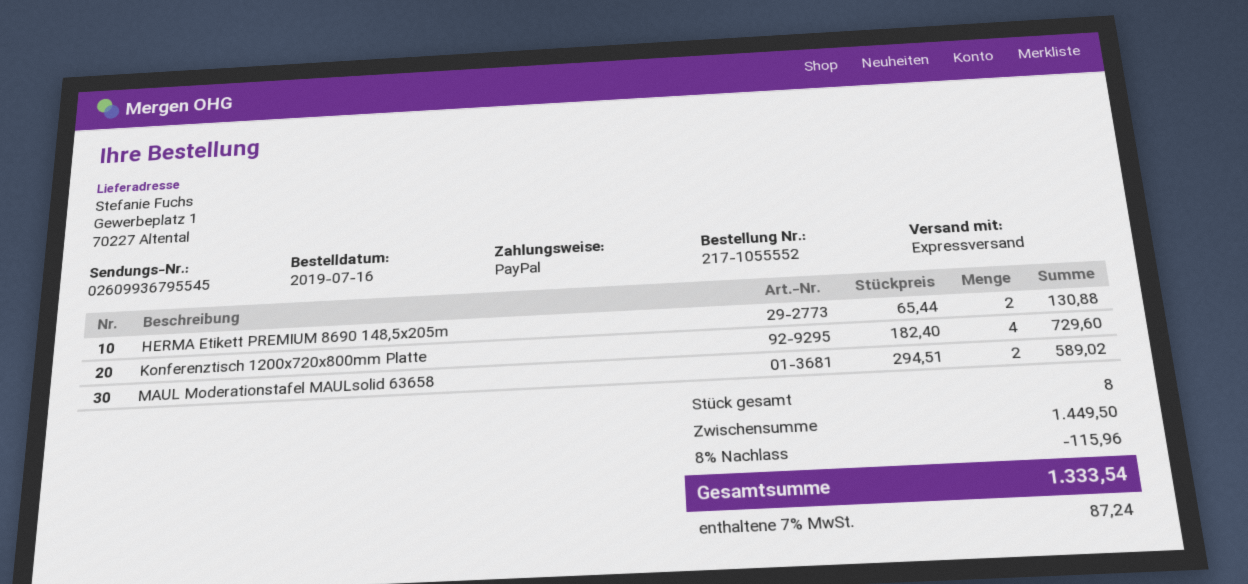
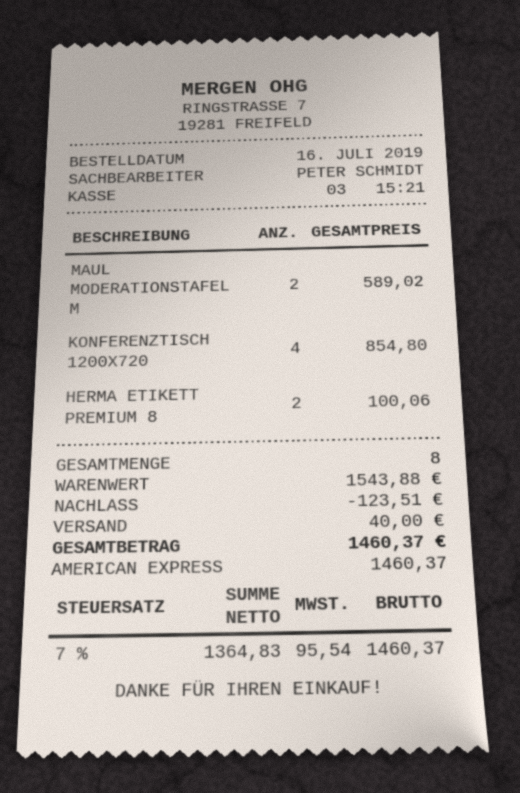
payment method: PayPal -> American Express
HERMA Etikett PREMIUM 8690 148,5x205m: 2 for 130.88 -> 2 for 100.06
Konferenztisch 1200x720x800mm Platte: 4 for 729.60 -> 4 for 854.80
subtotal: 1449.50 -> 1543.88
discount: 115.96 -> 123.51
shipping: none -> 40.00
tax: 7% = 87.24 -> 7% = 95.54
total: 1333.54 -> 1460.37

